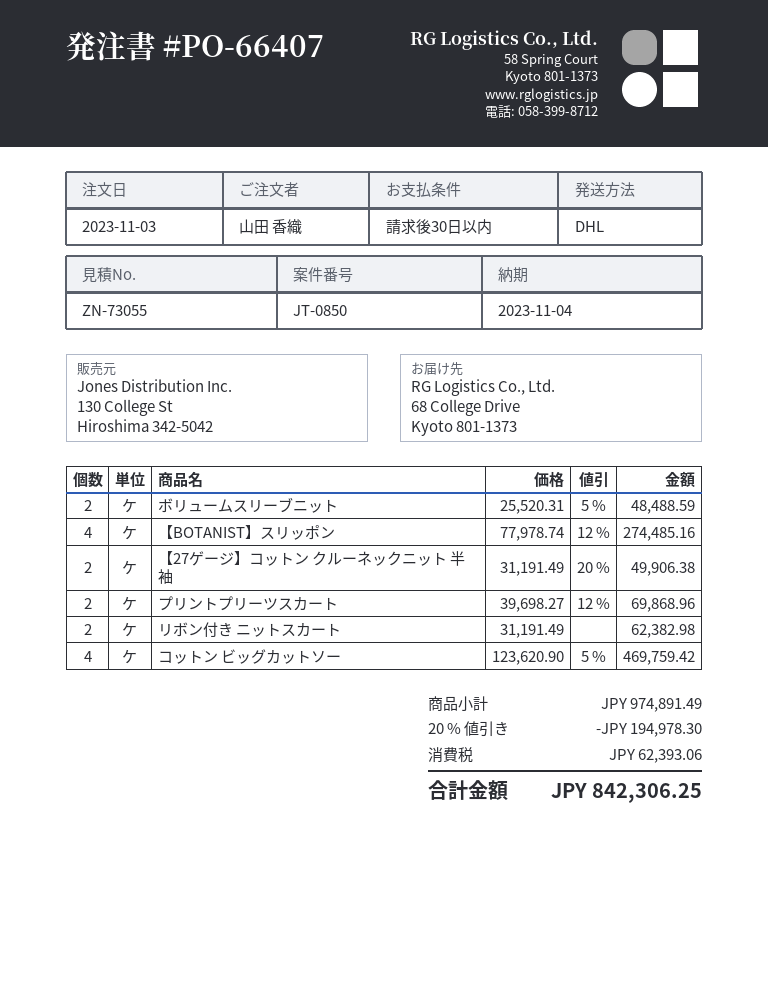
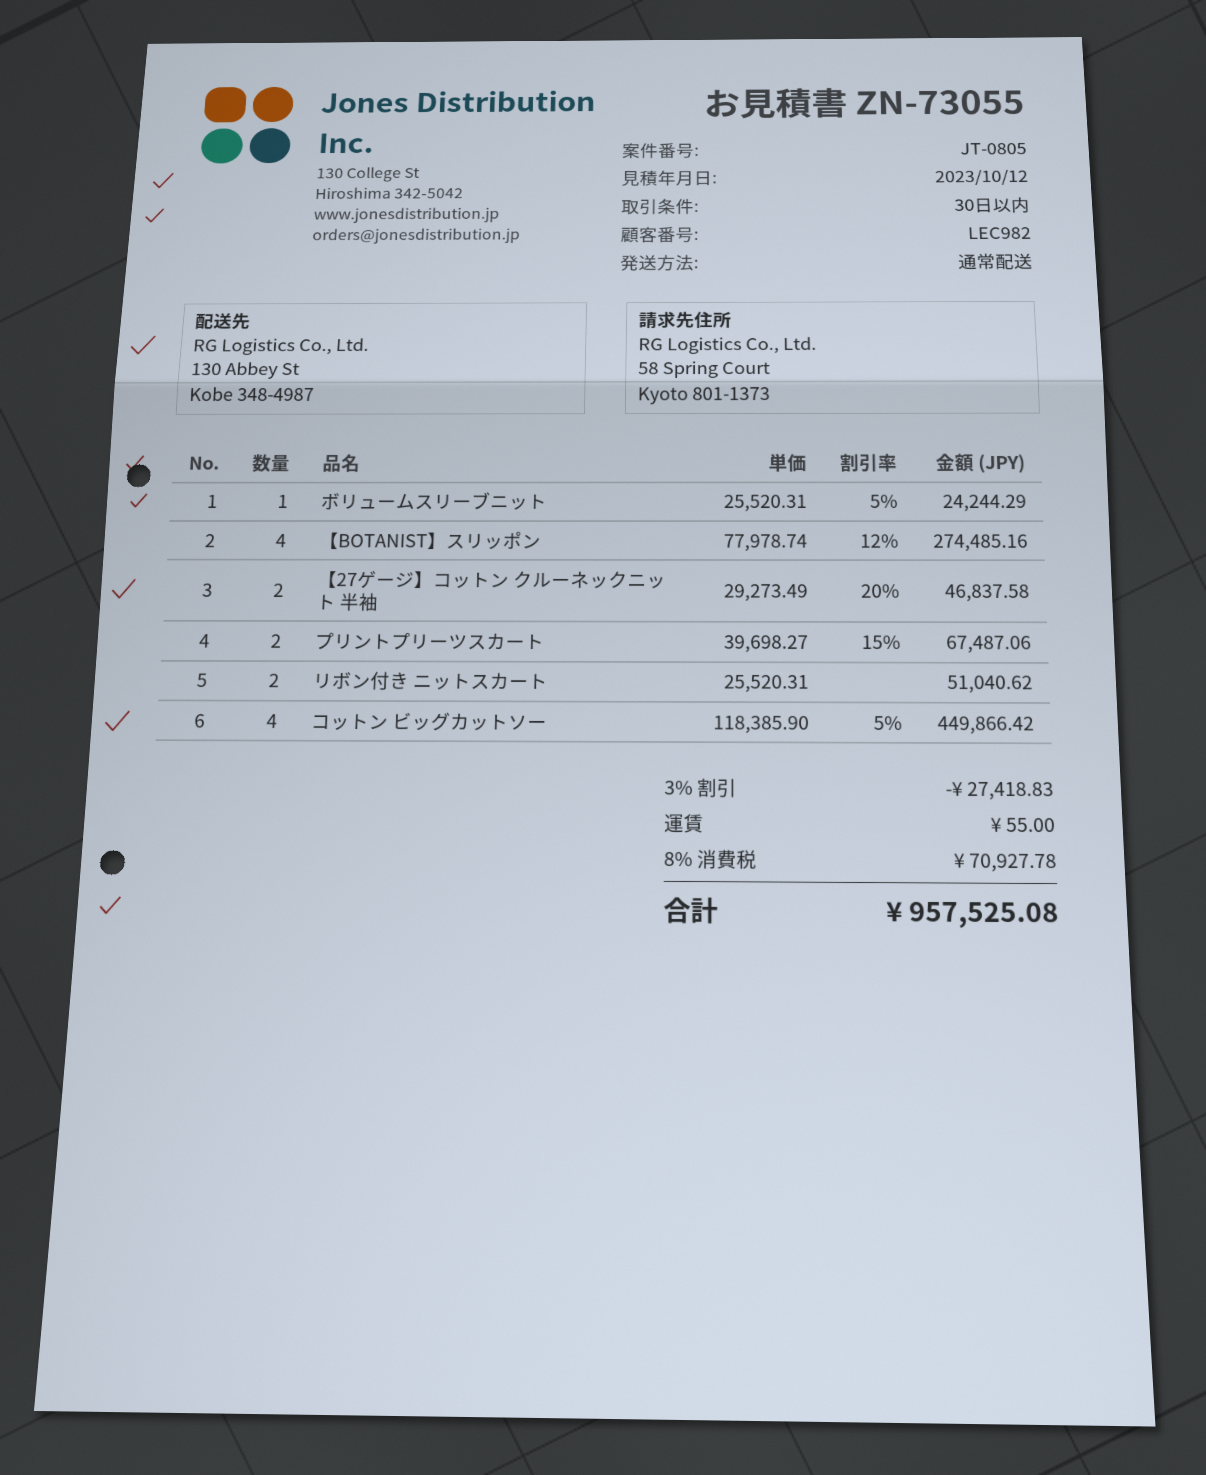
reference: JT-0850 -> JT-0805
shipping method: DHL -> standard
ship to: 68 College Drive, Kyoto 801-1373 -> 130 Abbey St, Kobe 348-4987
ボリュームスリーブニット: 2 x 25520.31 - 5% = 48488.59 -> 1 x 25520.31 - 5% = 24244.29
【27ゲージ】コットン クルーネックニット 半袖: 2 x 31191.49 - 20% = 49906.38 -> 2 x 29273.49 - 20% = 46837.58
プリントプリーツスカート: 2 x 39698.27 - 12% = 69868.96 -> 2 x 39698.27 - 15% = 67487.06
リボン付き ニットスカート: 2 x 31191.49 = 62382.98 -> 2 x 25520.31 = 51040.62
コットン ビッグカットソー: 4 x 123620.90 - 5% = 469759.42 -> 4 x 118385.90 - 5% = 449866.42
discount: 20% = 194978.30 -> 3% = 27418.83
shipping: none -> 55.00
tax: 62393.06 -> 70927.78
total: 842306.25 -> 957525.08

